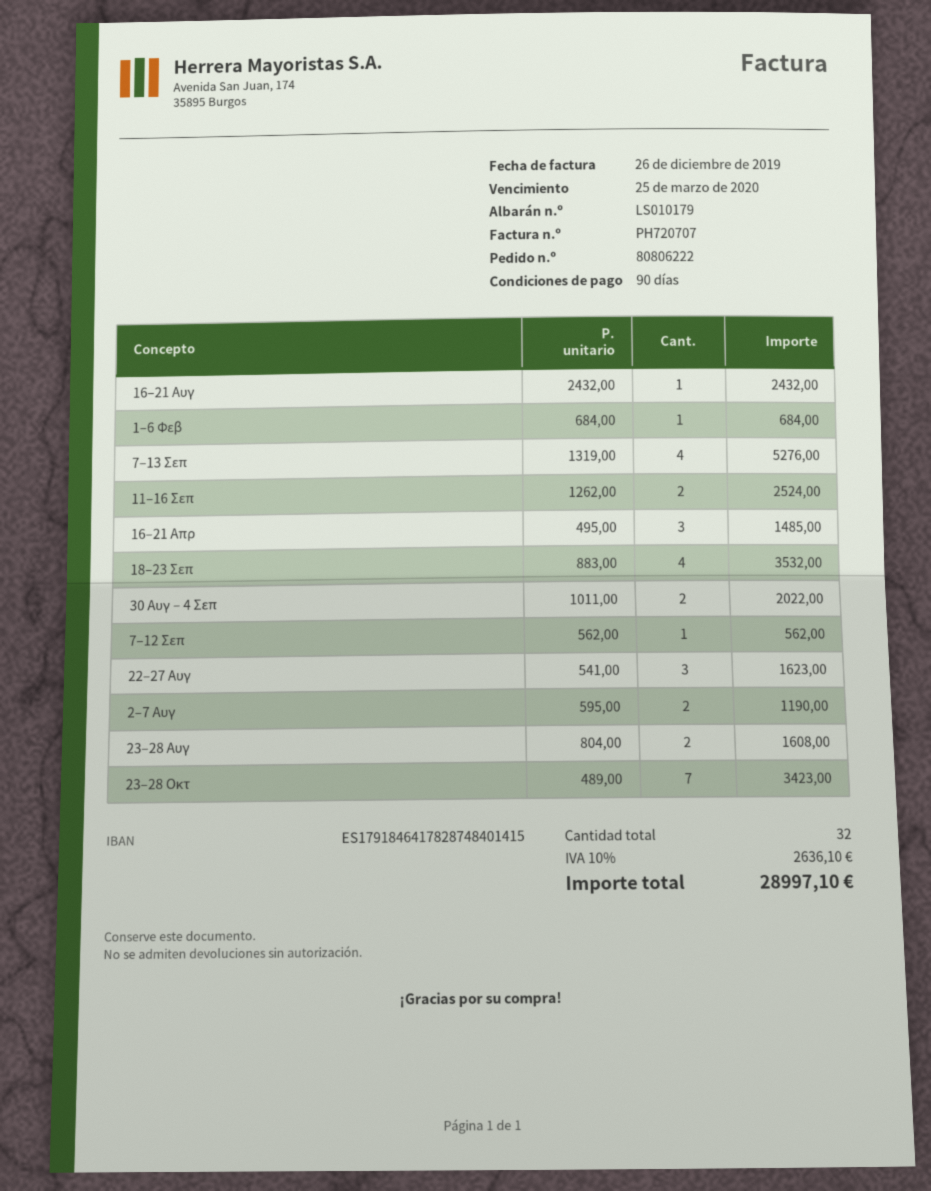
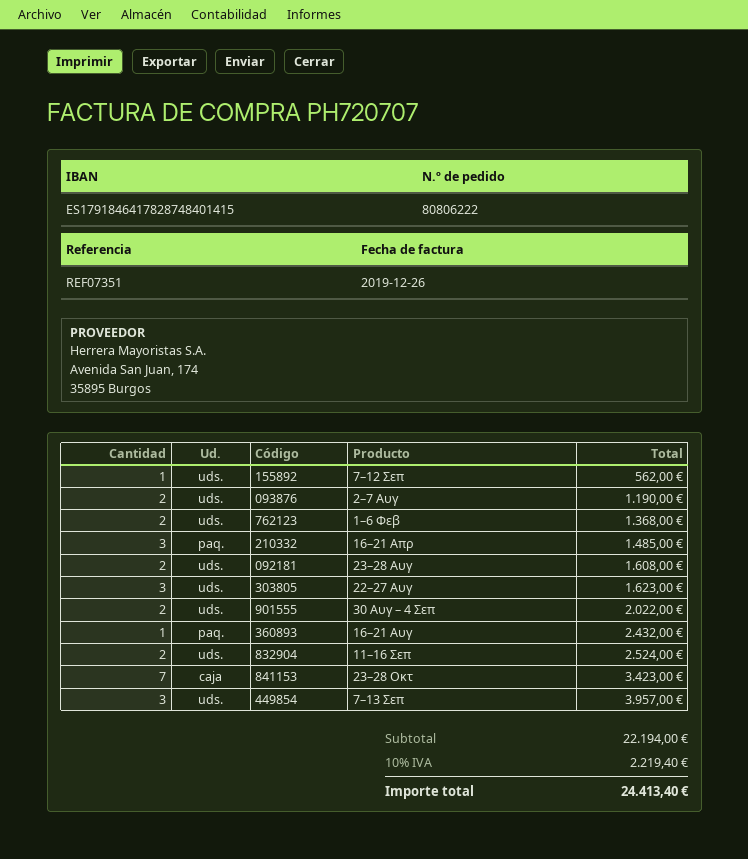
1–6 Φεβ: 1 for 684.00 -> 2 for 1368.00
7–13 Σεπ: 4 for 5276.00 -> 3 for 3957.00
18–23 Σεπ: 4 for 3532.00 -> none
tax: 10% = 2636.10 -> 10% = 2219.40
total: 28997.10 -> 24413.40

